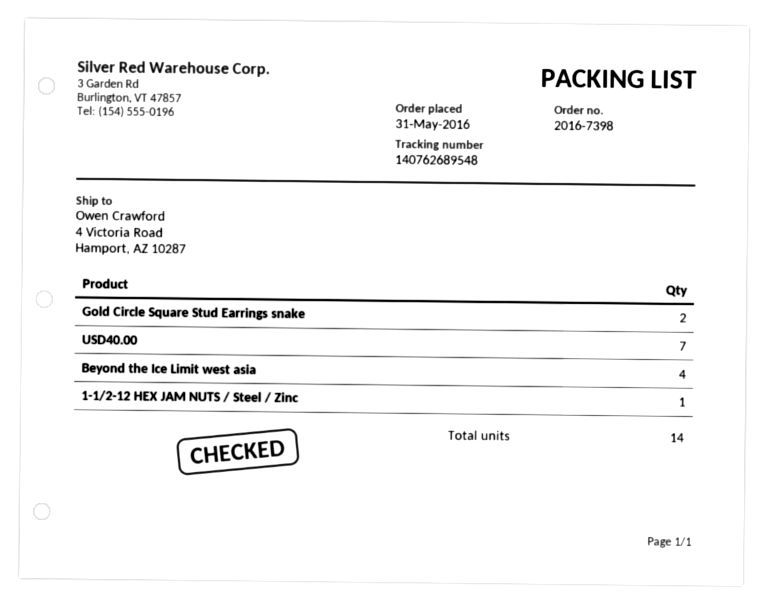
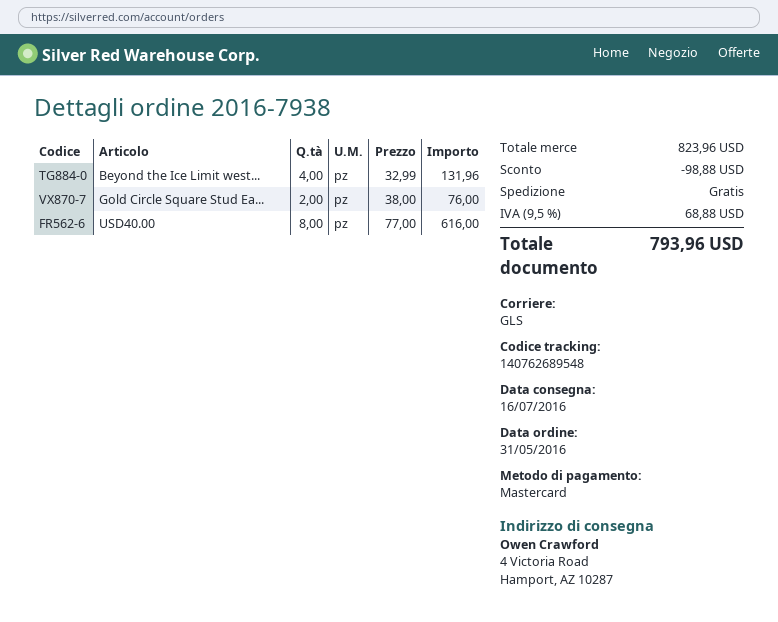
order number: 2016-7398 -> 2016-7938
USD40.00: 7 -> 8
1-1/2-12 HEX JAM NUTS / Steel / Zinc: 1 -> none

